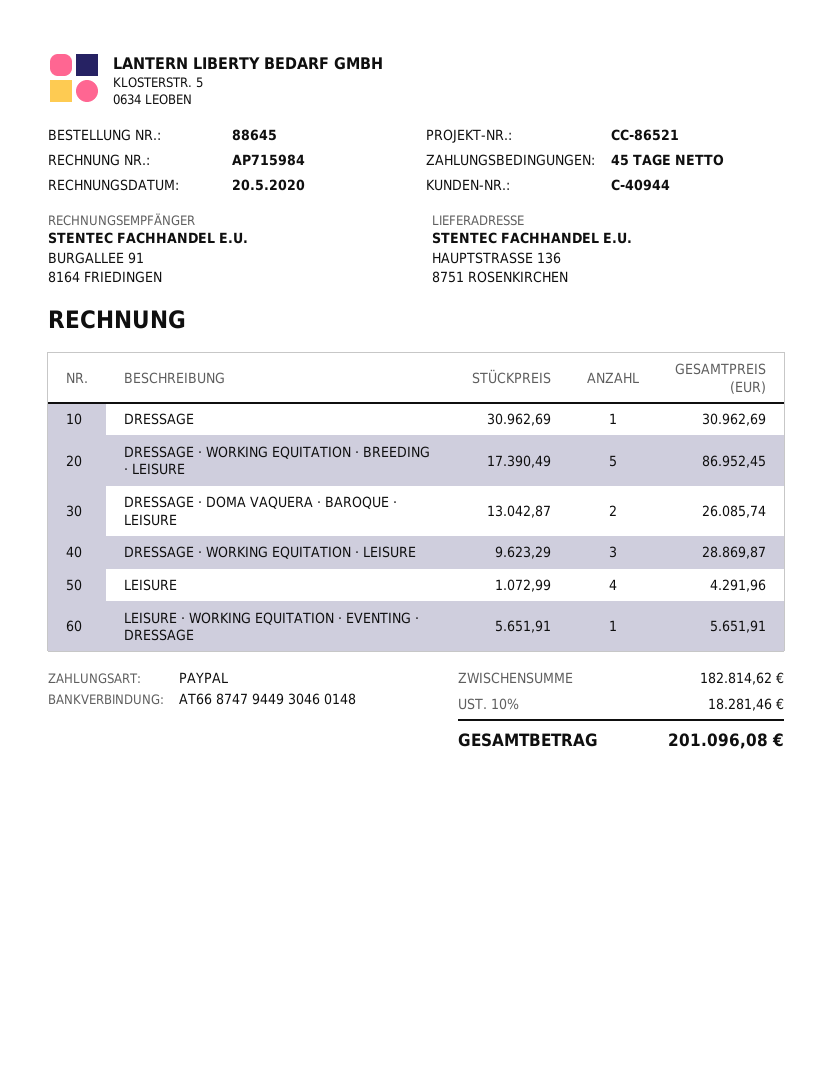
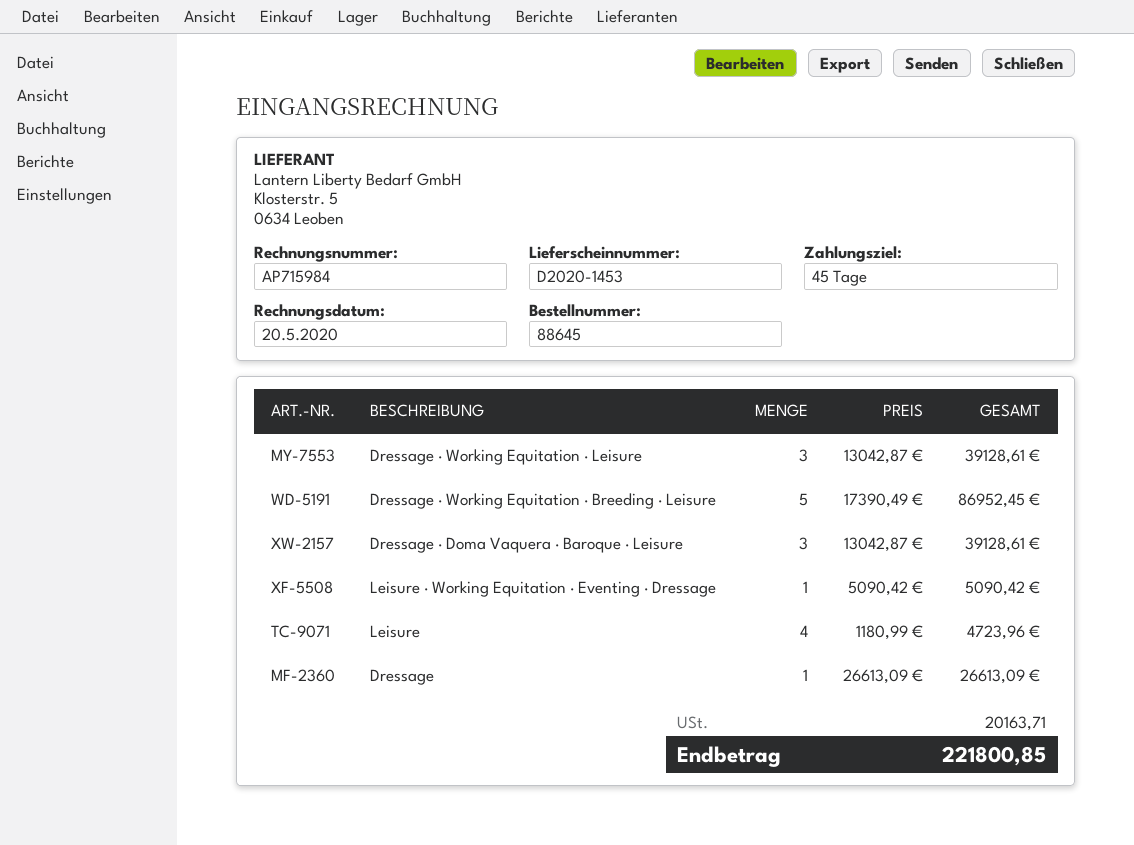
DRESSAGE: 1 x 30962.69 = 30962.69 -> 1 x 26613.09 = 26613.09
DRESSAGE · DOMA VAQUERA · BAROQUE · LEISURE: 2 x 13042.87 = 26085.74 -> 3 x 13042.87 = 39128.61
DRESSAGE · WORKING EQUITATION · LEISURE: 3 x 9623.29 = 28869.87 -> 3 x 13042.87 = 39128.61
LEISURE: 4 x 1072.99 = 4291.96 -> 4 x 1180.99 = 4723.96
LEISURE · WORKING EQUITATION · EVENTING · DRESSAGE: 1 x 5651.91 = 5651.91 -> 1 x 5090.42 = 5090.42
tax: 18281.46 -> 20163.71
total: 201096.08 -> 221800.85

